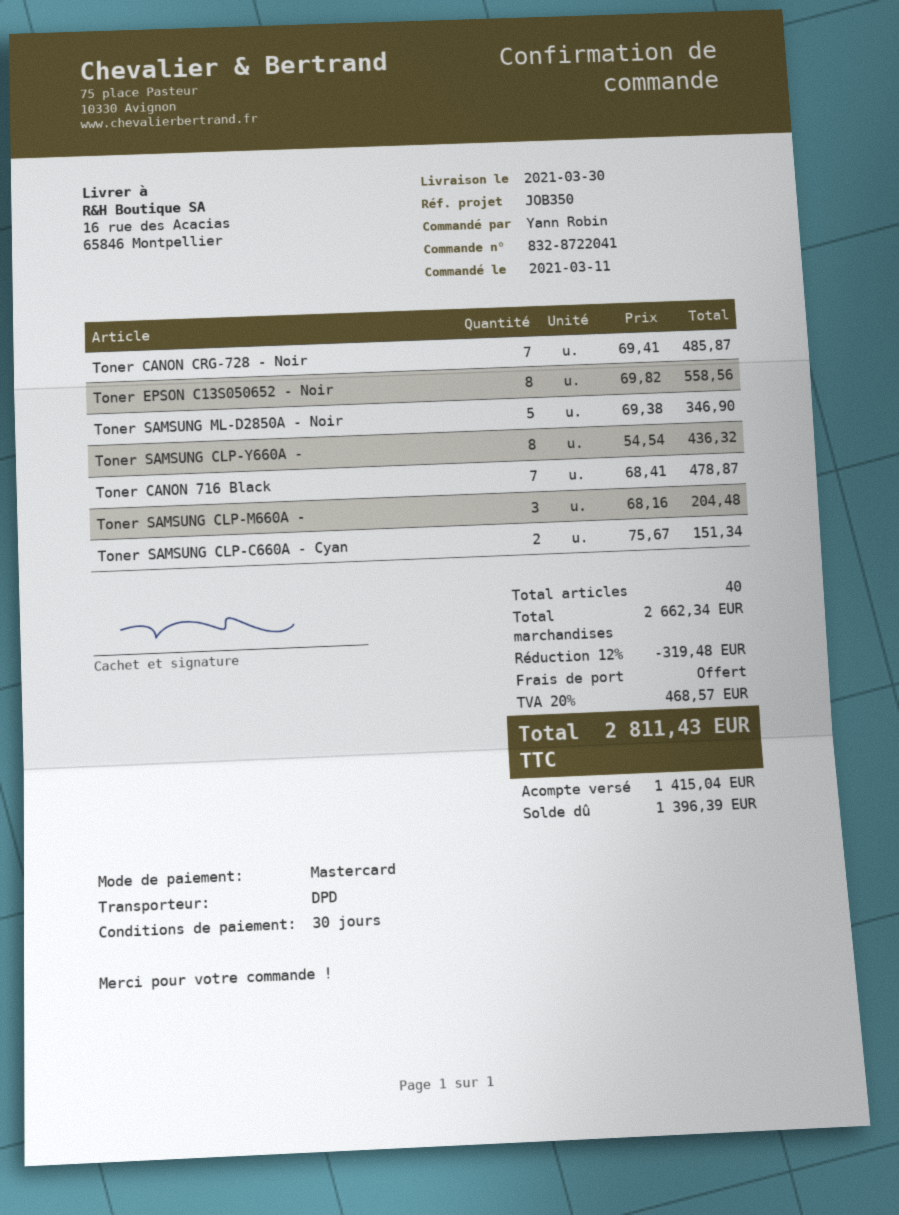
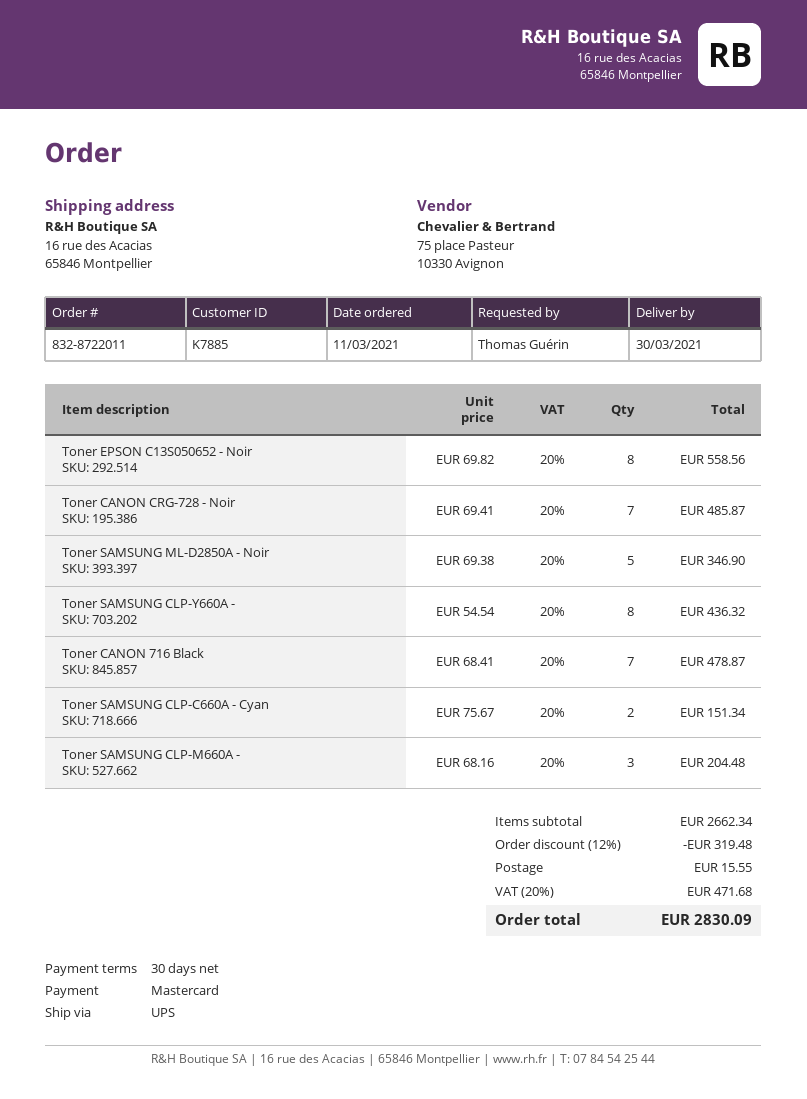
order number: 832-8722041 -> 832-8722011
ordered by: Yann Robin -> Thomas Guérin
shipping method: DPD -> UPS
shipping: 0.00 -> 15.55
tax: 20% = 468.57 -> 20% = 471.68
total: 2811.43 -> 2830.09

